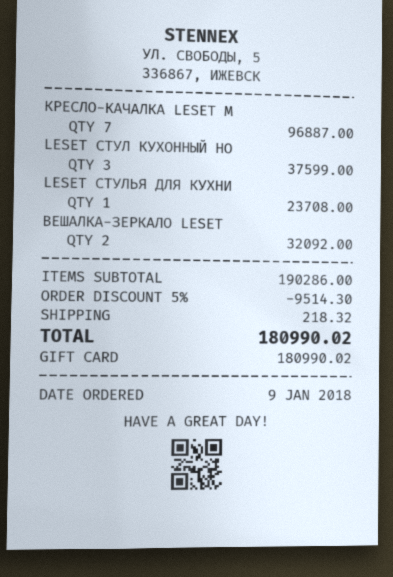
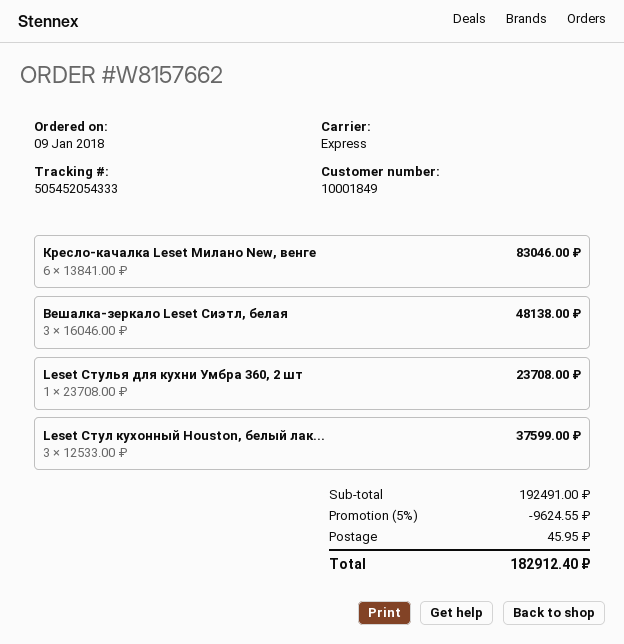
КРЕСЛО-КАЧАЛКА LESET М: 7 for 96887.00 -> 6 for 83046.00
ВЕШАЛКА-ЗЕРКАЛО LESET: 2 for 32092.00 -> 3 for 48138.00
subtotal: 190286.00 -> 192491.00
discount: 5% = 9514.30 -> 5% = 9624.55
shipping: 218.32 -> 45.95
total: 180990.02 -> 182912.40

